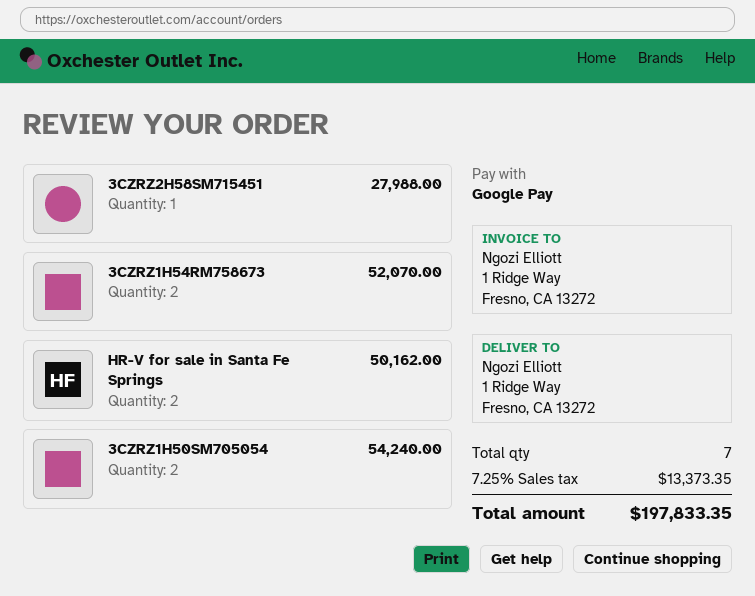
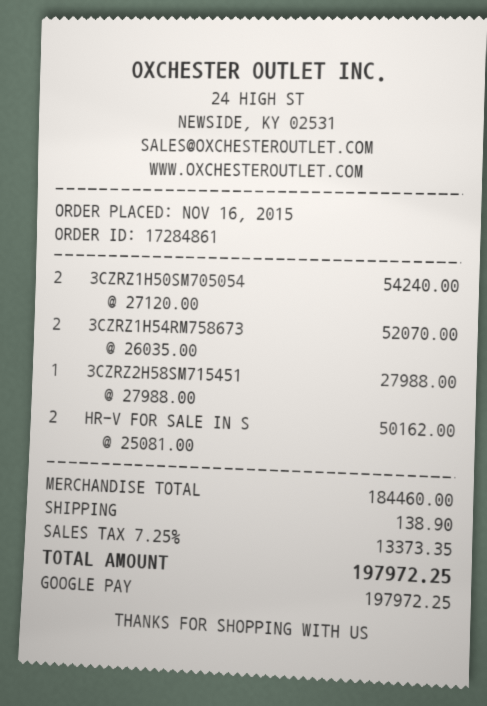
shipping: none -> 138.90
total: 197833.35 -> 197972.25

